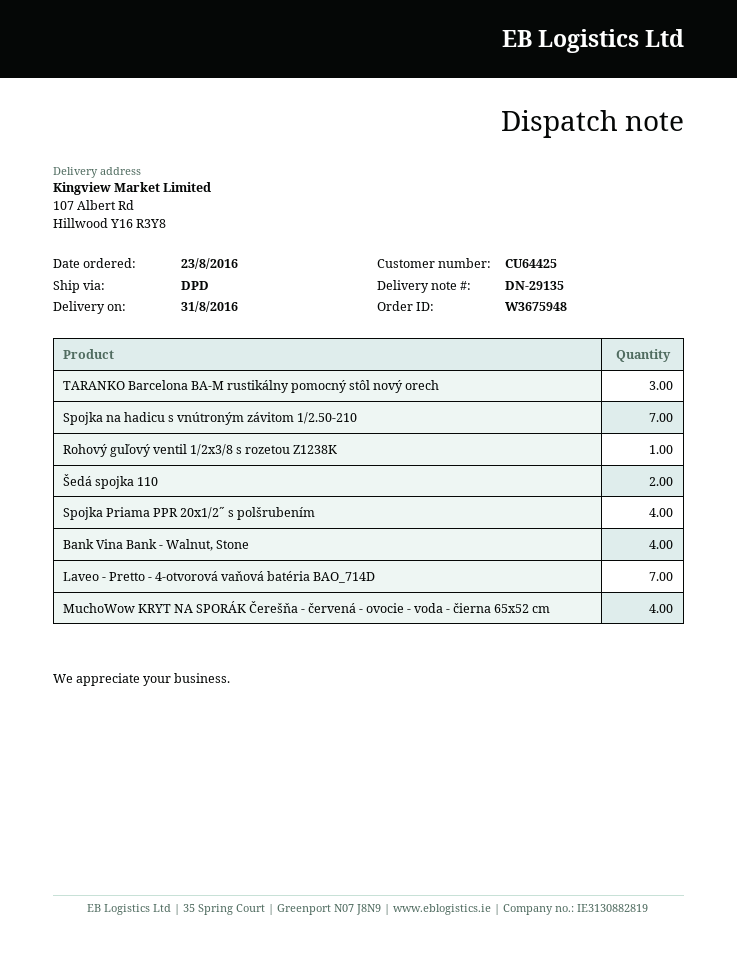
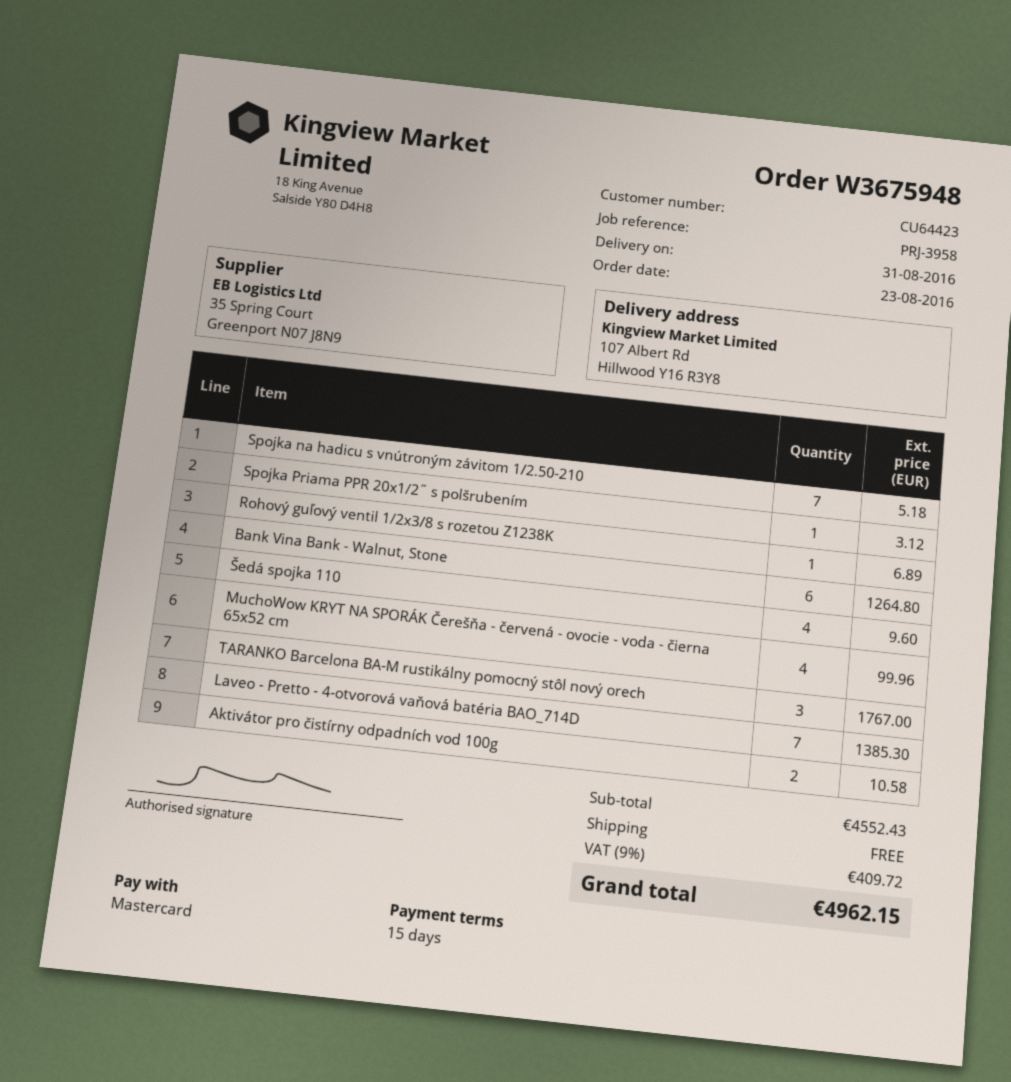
customer number: CU64425 -> CU64423
Šedá spojka 110: 2 -> 4
Spojka Priama PPR 20x1/2˝ s polšrubením: 4 -> 1
Bank Vina Bank - Walnut, Stone: 4 -> 6
Aktivátor pro čistírny odpadních vod 100g: none -> 2

